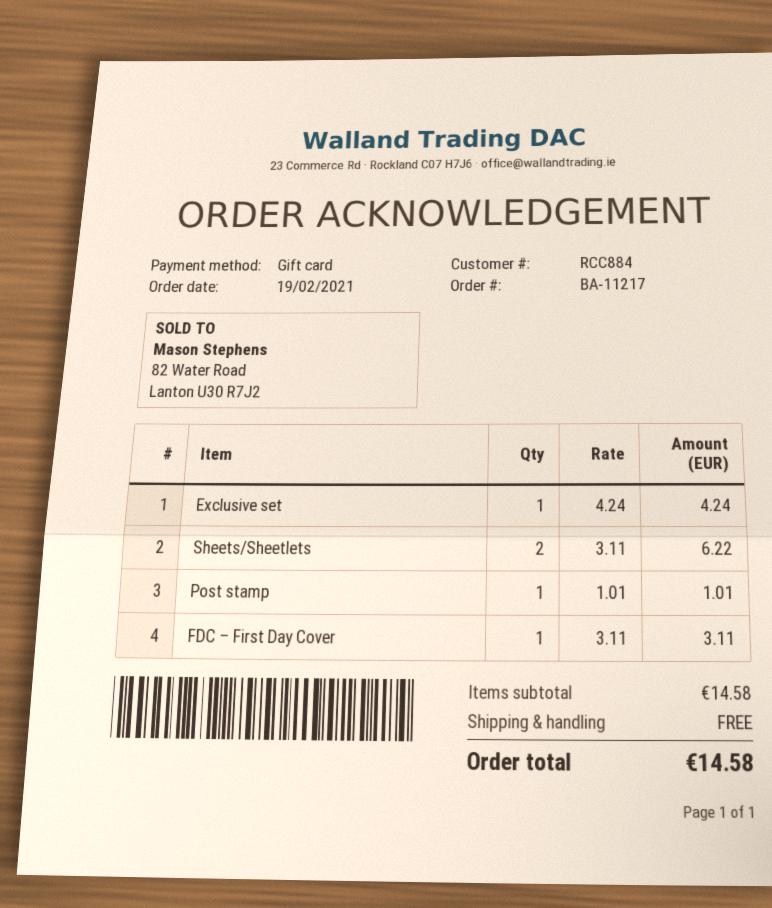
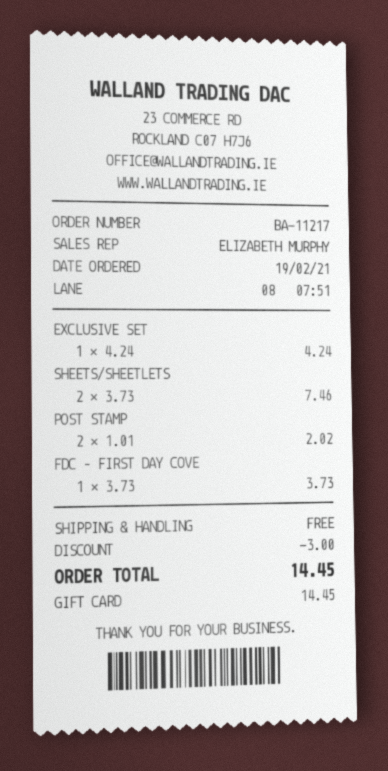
Sheets/Sheetlets: 2 x 3.11 = 6.22 -> 2 x 3.73 = 7.46
Post stamp: 1 x 1.01 = 1.01 -> 2 x 1.01 = 2.02
FDC – First Day Cover: 1 x 3.11 = 3.11 -> 1 x 3.73 = 3.73
discount: none -> 3.00
total: 14.58 -> 14.45

